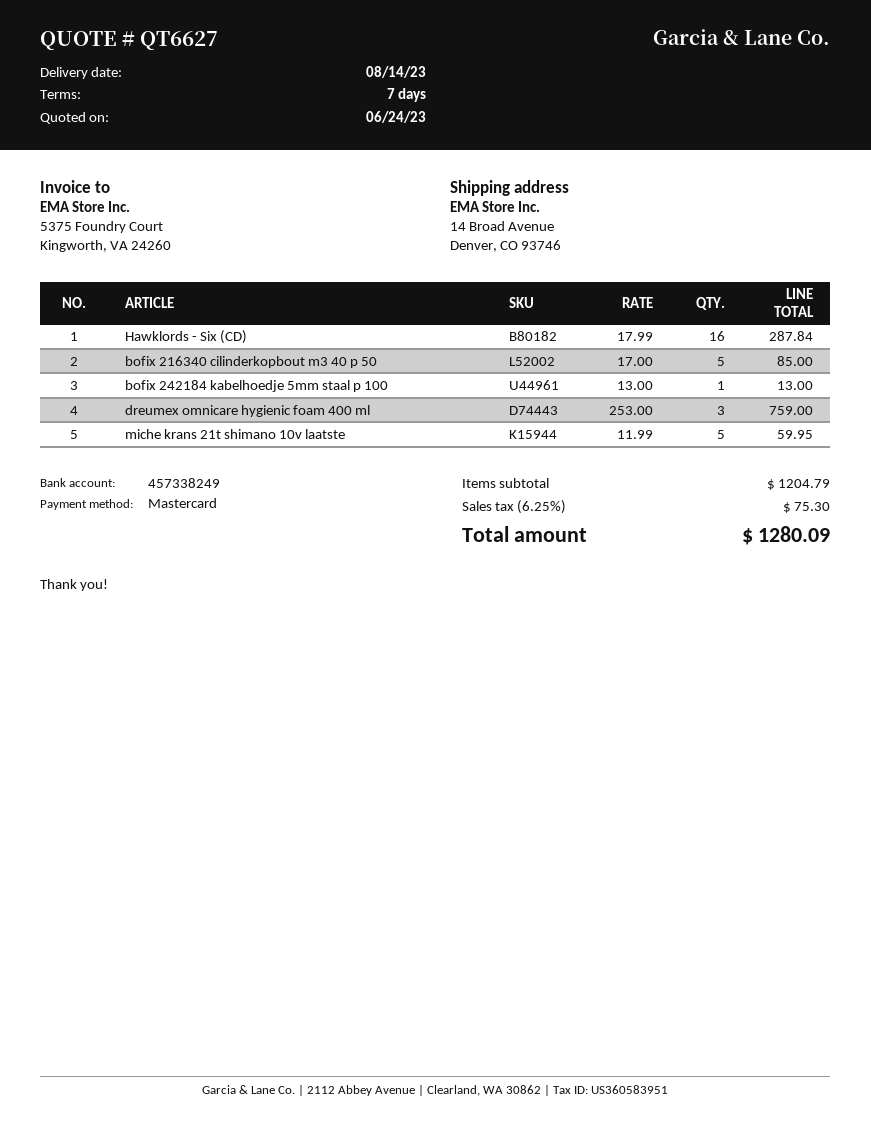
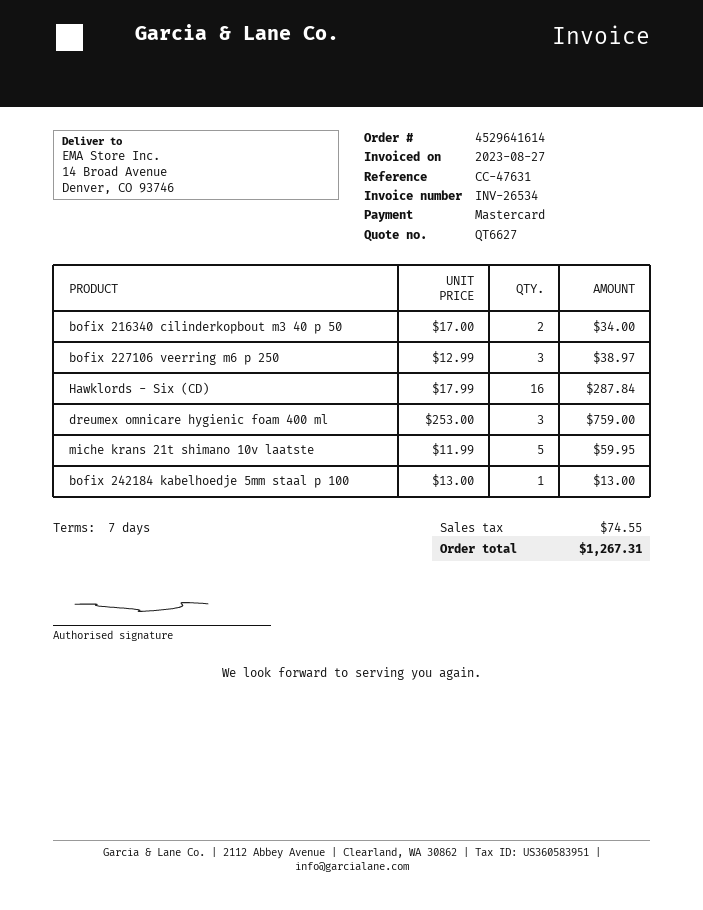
bofix 216340 cilinderkopbout m3 40 p 50: 5 x 17.00 = 85.00 -> 2 x 17.00 = 34.00
bofix 227106 veerring m6 p 250: none -> 3 x 12.99 = 38.97
tax: 75.30 -> 74.55
total: 1280.09 -> 1267.31

